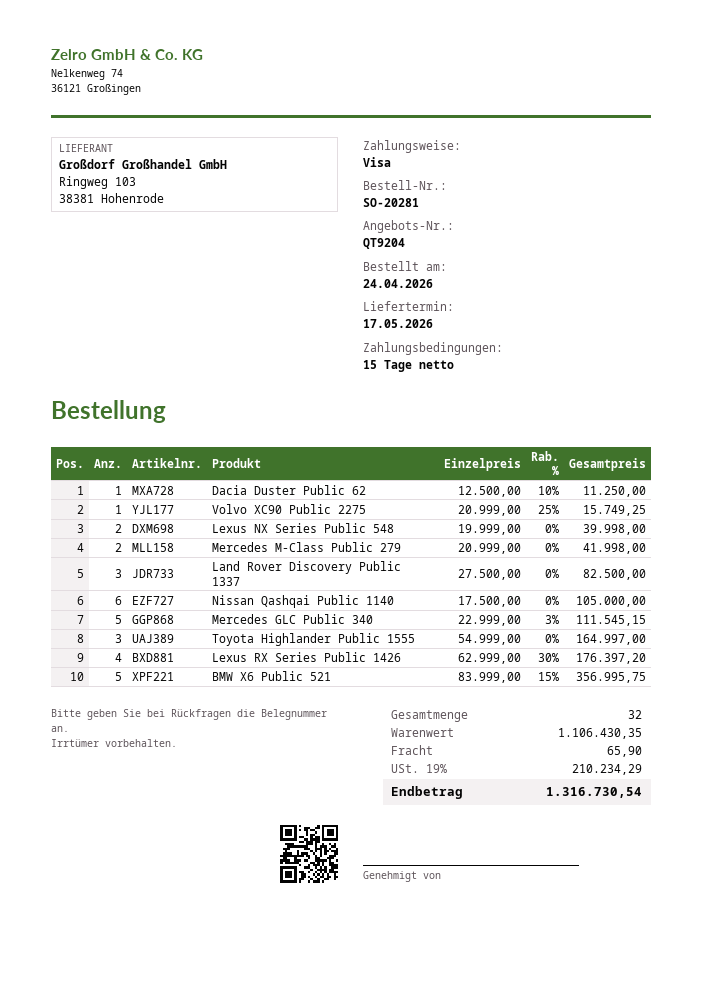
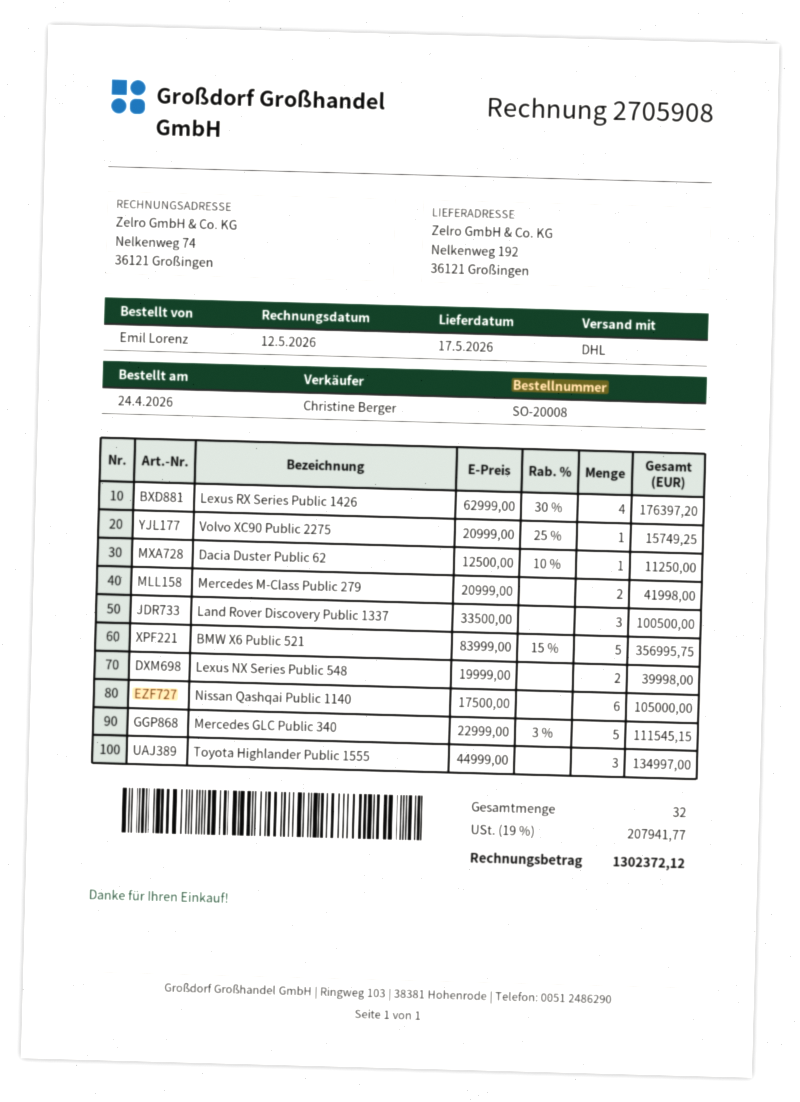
order number: SO-20281 -> SO-20008
Land Rover Discovery Public 1337: 3 x 27500.00 = 82500.00 -> 3 x 33500.00 = 100500.00
Toyota Highlander Public 1555: 3 x 54999.00 = 164997.00 -> 3 x 44999.00 = 134997.00
shipping: 65.90 -> none
tax: 19% = 210234.29 -> 19% = 207941.77
total: 1316730.54 -> 1302372.12

